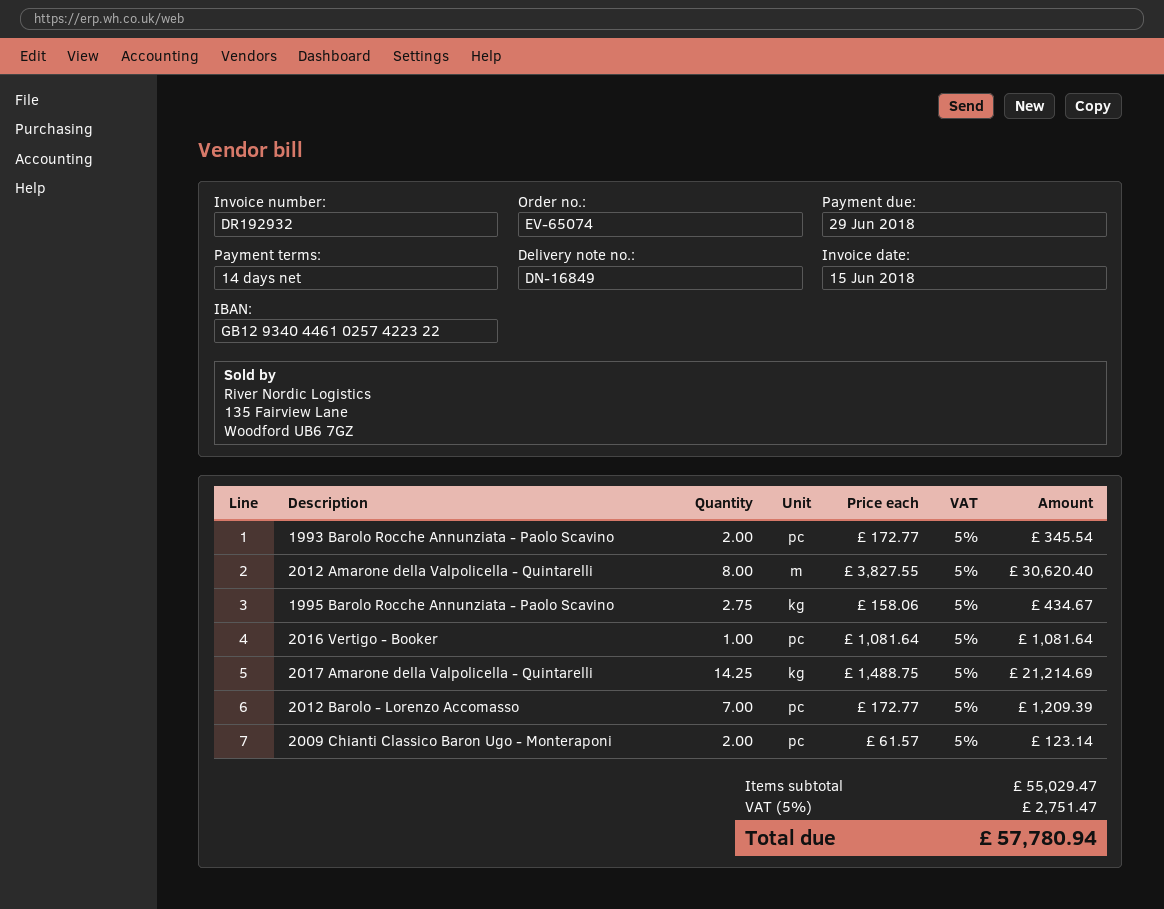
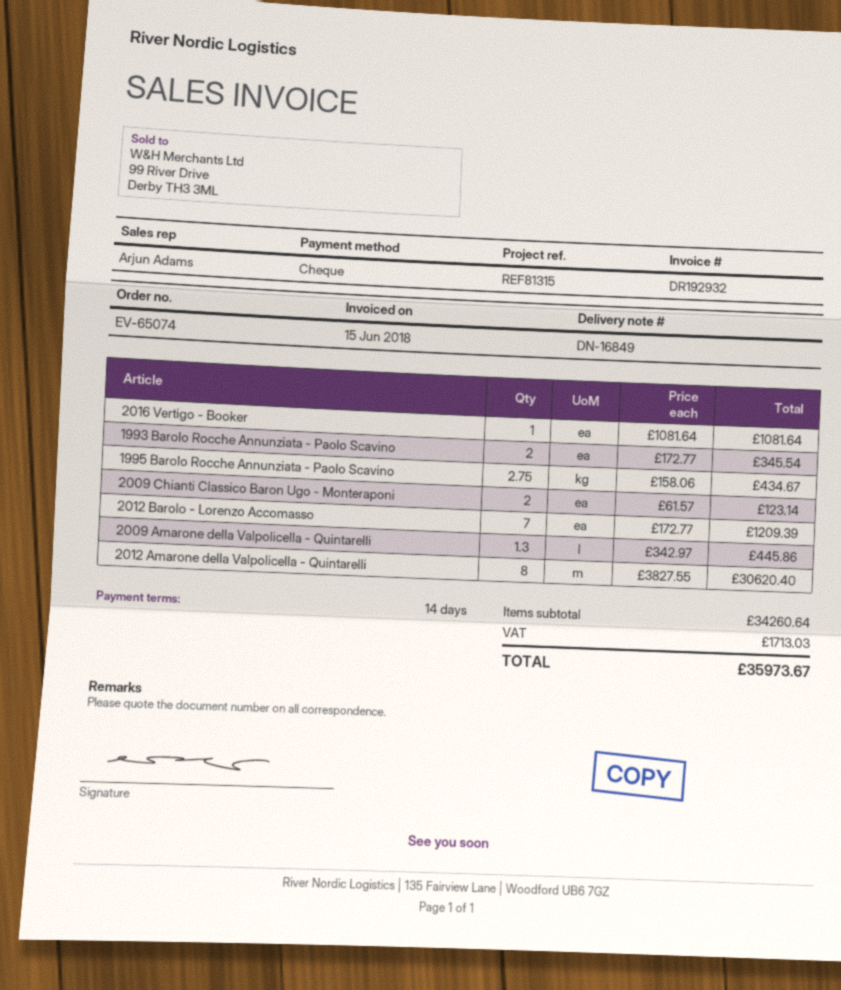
2017 Amarone della Valpolicella - Quintarelli: 14.25 x 1488.75 = 21214.69 -> none
2009 Amarone della Valpolicella - Quintarelli: none -> 1.3 x 342.97 = 445.86
subtotal: 55029.47 -> 34260.64
tax: 2751.47 -> 1713.03
total: 57780.94 -> 35973.67

